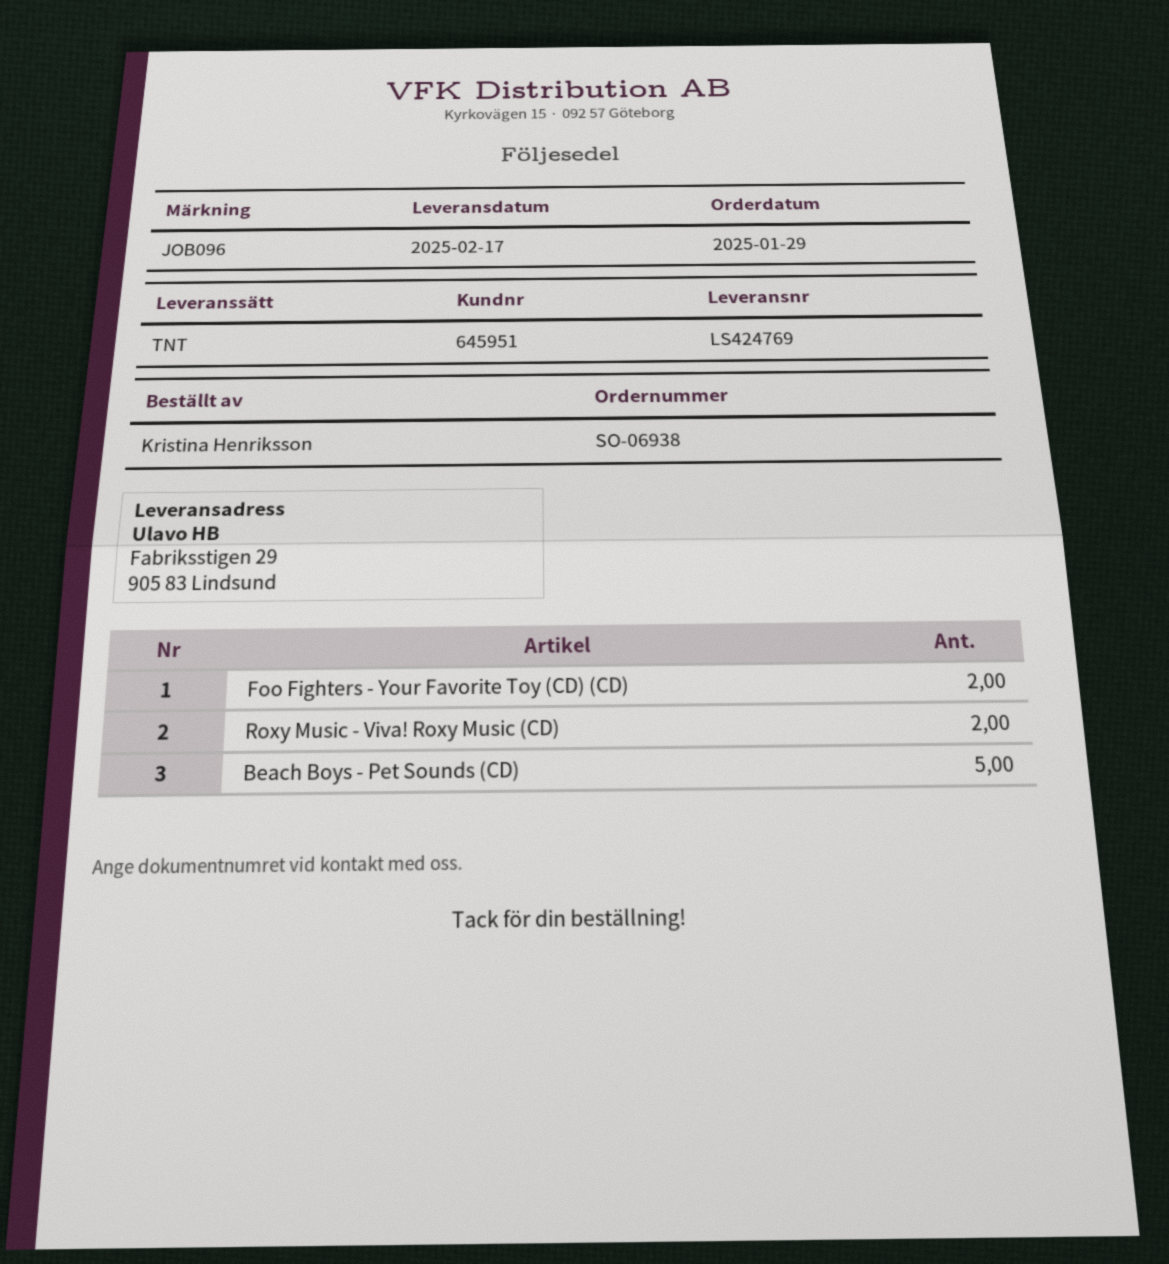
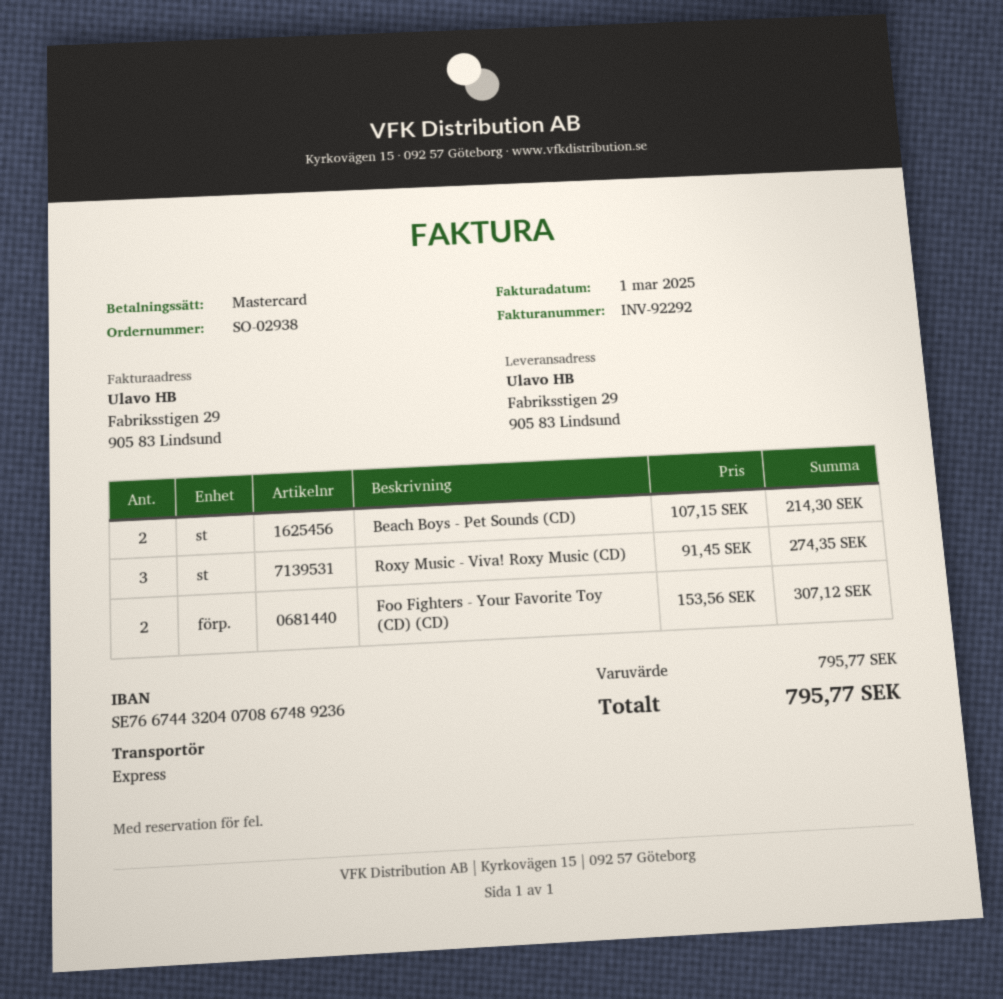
order number: SO-06938 -> SO-02938
shipping method: TNT -> express
Roxy Music - Viva! Roxy Music (CD): 2 -> 3
Beach Boys - Pet Sounds (CD): 5 -> 2

